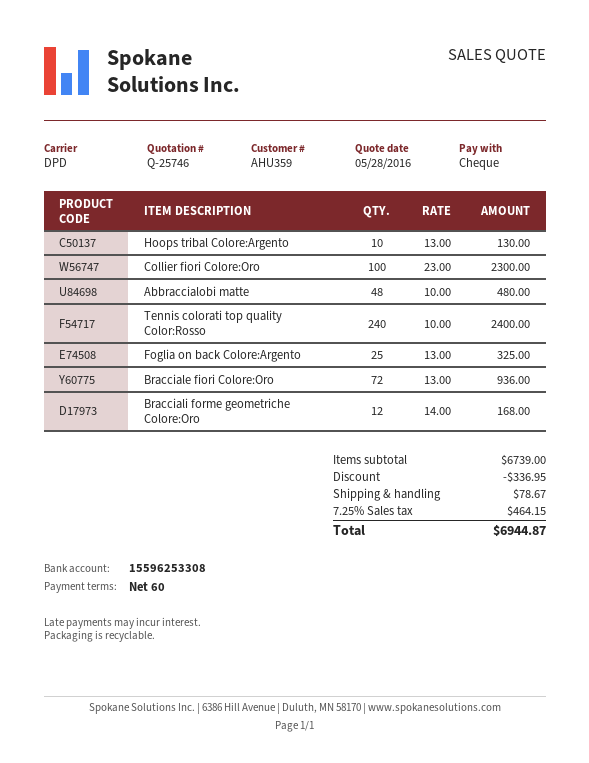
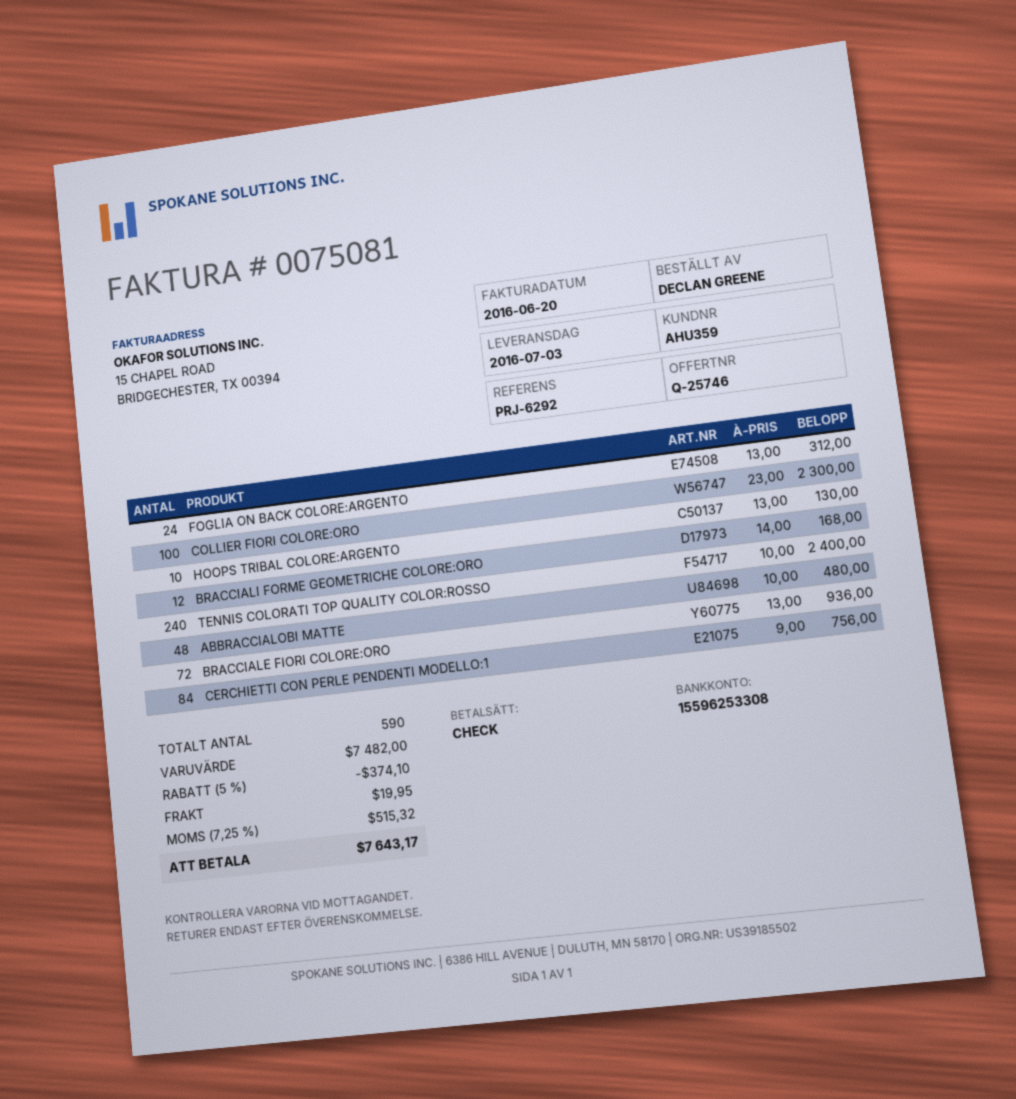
Foglia on back Colore:Argento: 25 x 13.00 = 325.00 -> 24 x 13.00 = 312.00
CERCHIETTI CON PERLE PENDENTI MODELLO:1: none -> 84 x 9.00 = 756.00
subtotal: 6739.00 -> 7482.00
discount: 336.95 -> 374.10
shipping: 78.67 -> 19.95
tax: 7.25% = 464.15 -> 7.25% = 515.32
total: 6944.87 -> 7643.17

